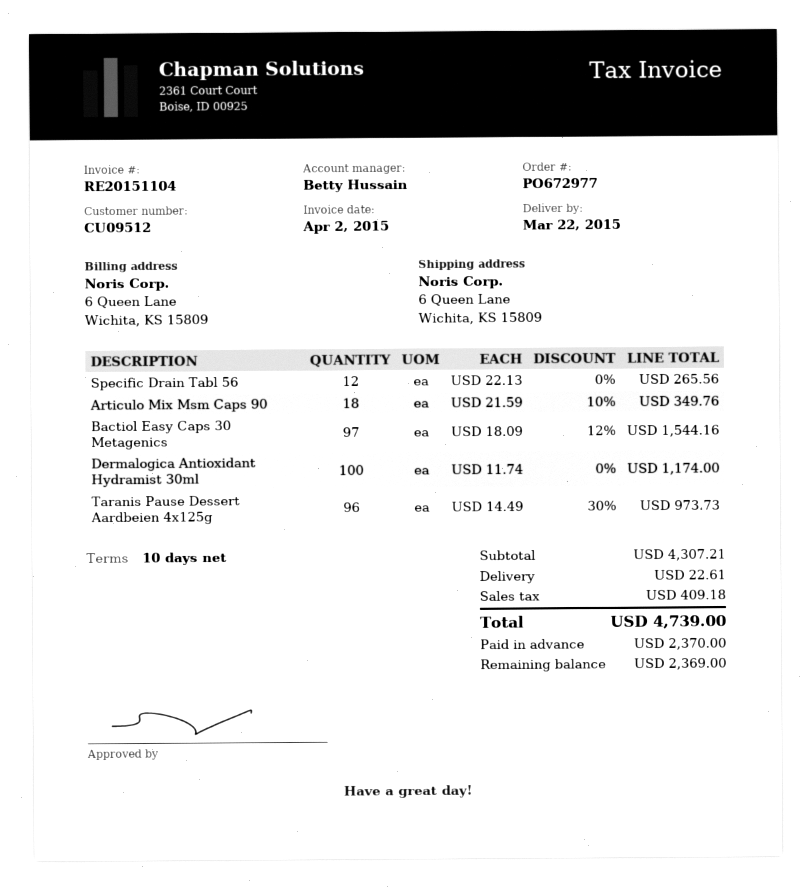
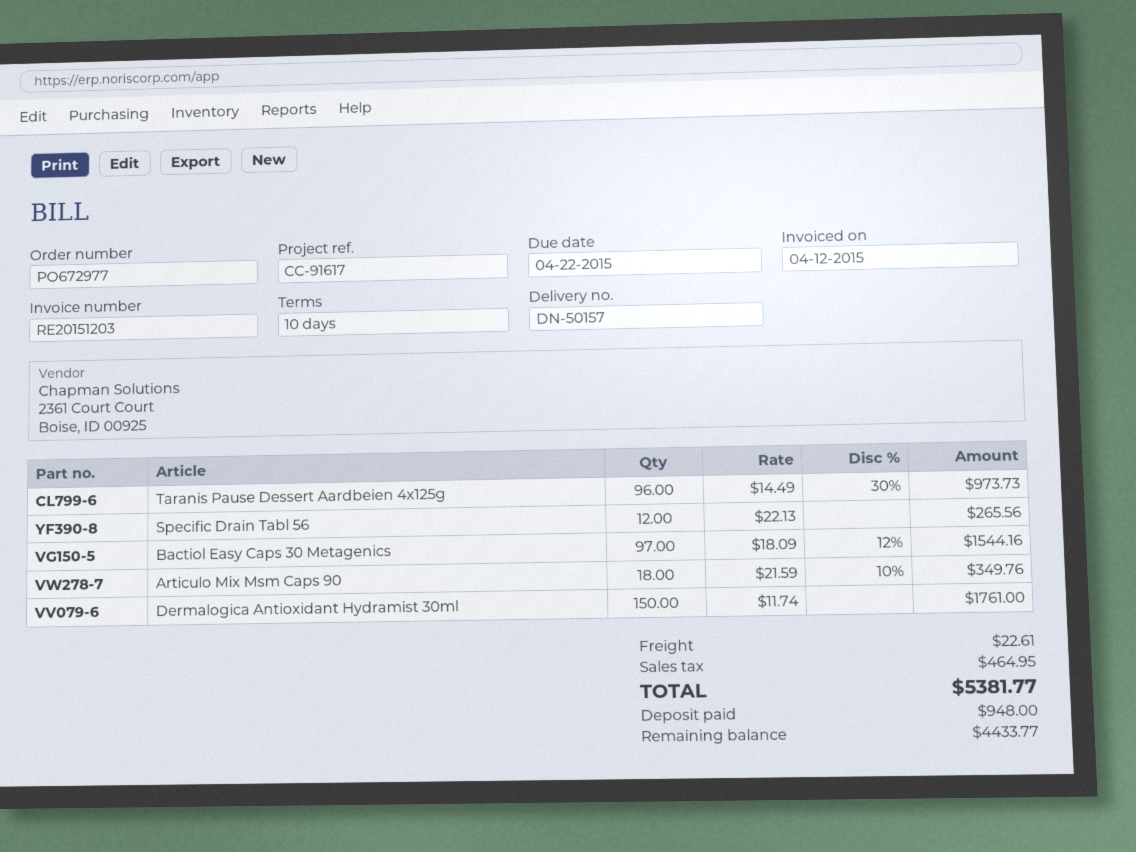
invoice number: RE20151104 -> RE20151203
invoice date: 2015-04-02 -> 2015-04-12
Dermalogica Antioxidant Hydramist 30ml: 100 x 11.74 = 1174.00 -> 150 x 11.74 = 1761.00
tax: 409.18 -> 464.95
total: 4739.00 -> 5381.77
deposit: 2370.00 -> 948.00
balance: 2369.00 -> 4433.77

